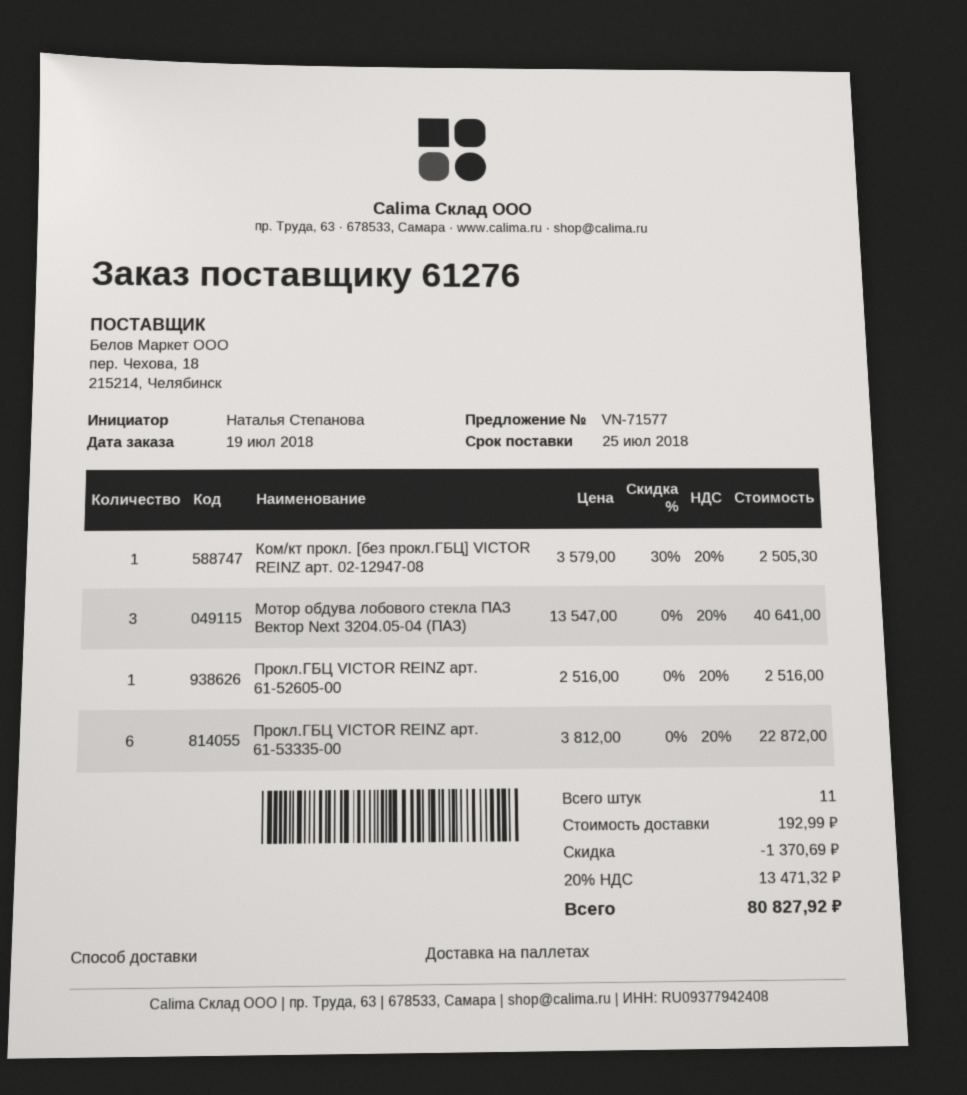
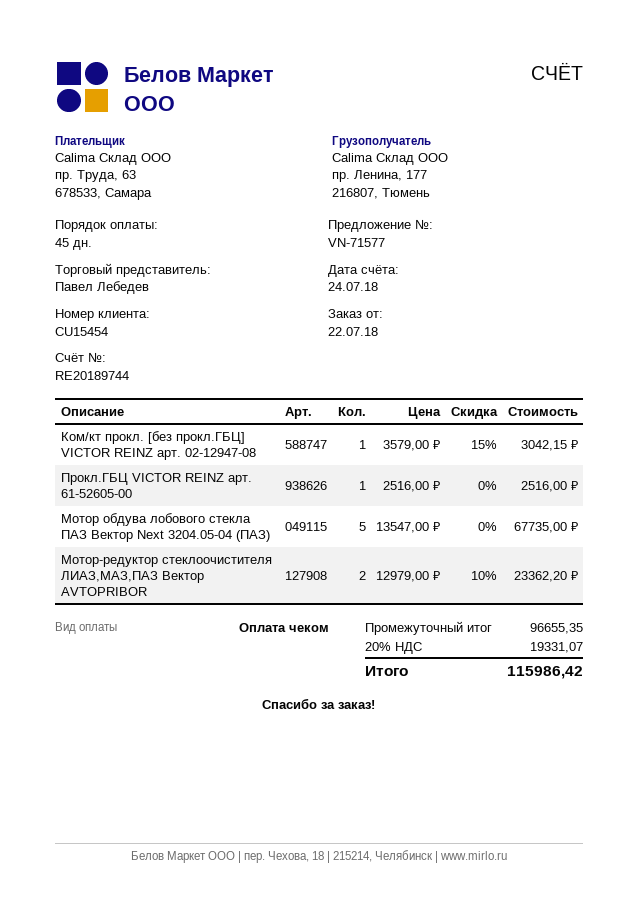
order date: 2018-07-19 -> 2018-07-22
Ком/кт прокл. [без прокл.ГБЦ] VICTOR REINZ арт. 02-12947-08: 1 x 3579.00 - 30% = 2505.30 -> 1 x 3579.00 - 15% = 3042.15
Мотор обдува лобового стекла ПАЗ Вектор Next 3204.05-04 (ПАЗ): 3 x 13547.00 = 40641.00 -> 5 x 13547.00 = 67735.00
Прокл.ГБЦ VICTOR REINZ арт. 61-53335-00: 6 x 3812.00 = 22872.00 -> none
Мотор-редуктор стеклоочистителя ЛИАЗ,МАЗ,ПАЗ Вектор AVTOPRIBOR: none -> 2 x 12979.00 - 10% = 23362.20
discount: 1370.69 -> none
shipping: 192.99 -> none
tax: 20% = 13471.32 -> 20% = 19331.07
total: 80827.92 -> 115986.42

